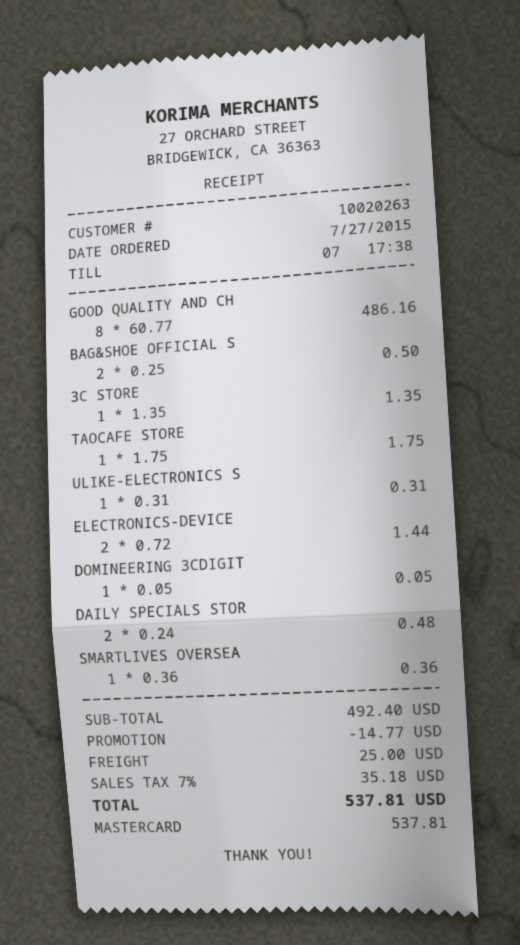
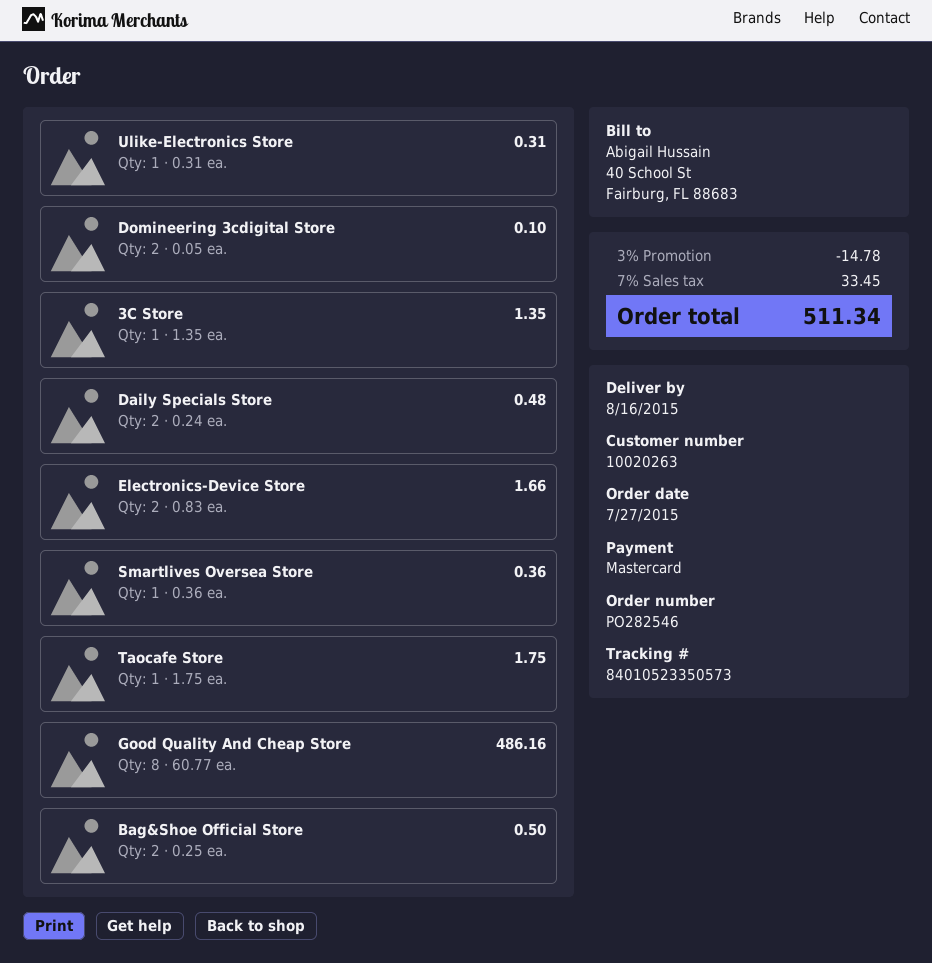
ELECTRONICS-DEVICE: 2 x 0.72 = 1.44 -> 2 x 0.83 = 1.66
DOMINEERING 3CDIGIT: 1 x 0.05 = 0.05 -> 2 x 0.05 = 0.10
discount: 14.77 -> 14.78
shipping: 25.00 -> none
tax: 7% = 35.18 -> 7% = 33.45
total: 537.81 -> 511.34

